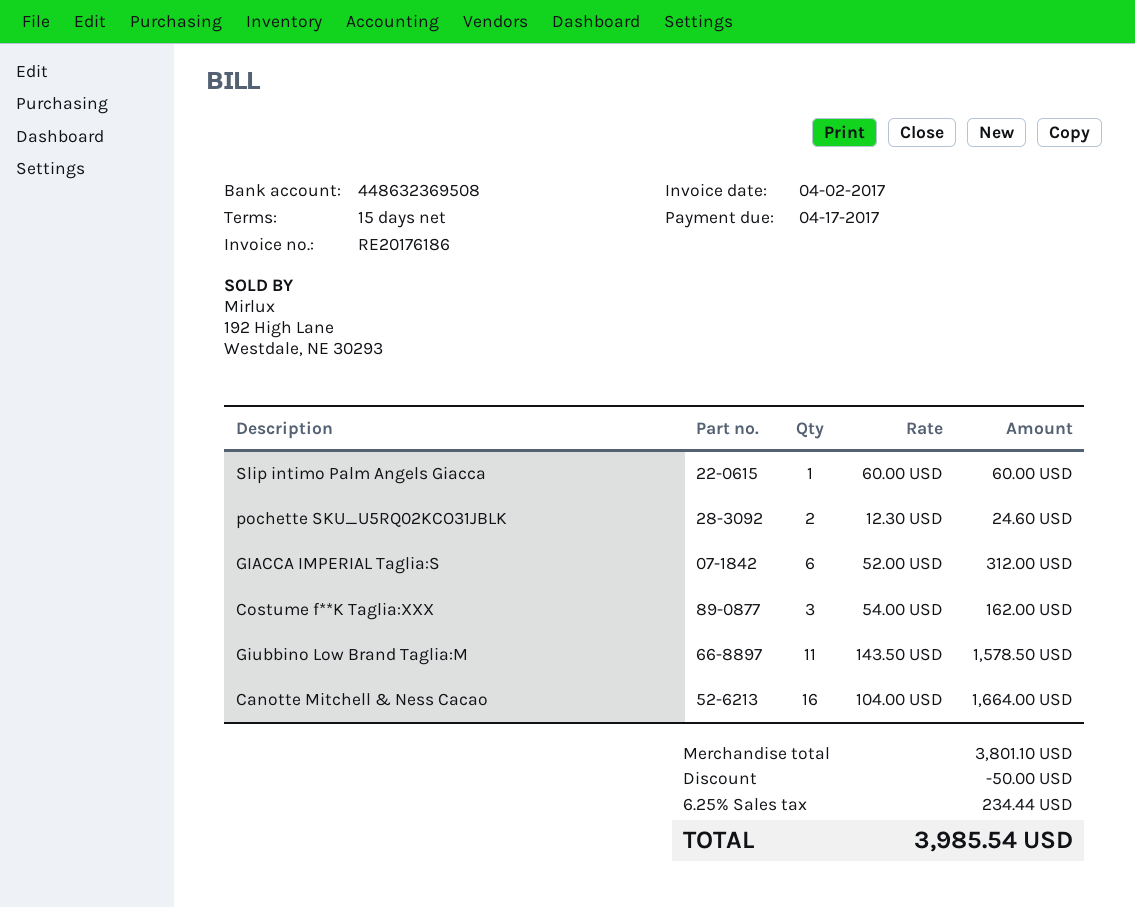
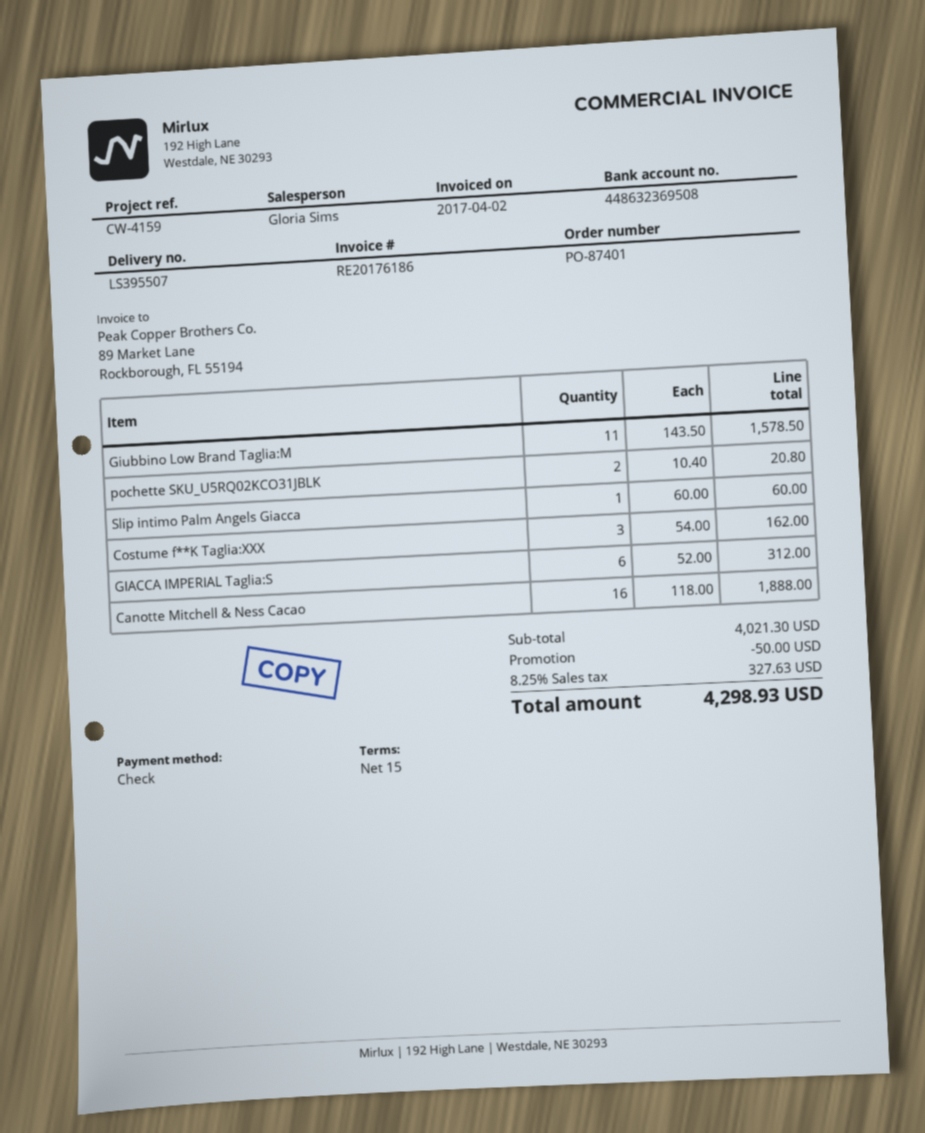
pochette SKU_U5RQ02KCO31JBLK: 2 x 12.30 = 24.60 -> 2 x 10.40 = 20.80
Canotte Mitchell & Ness Cacao: 16 x 104.00 = 1664.00 -> 16 x 118.00 = 1888.00
subtotal: 3801.10 -> 4021.30
tax: 6.25% = 234.44 -> 8.25% = 327.63
total: 3985.54 -> 4298.93

